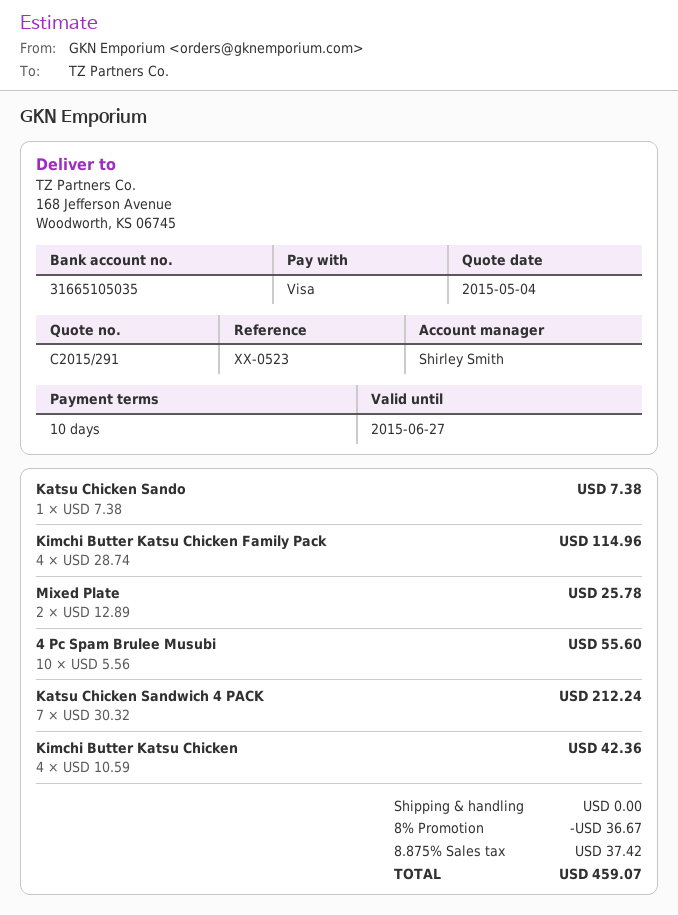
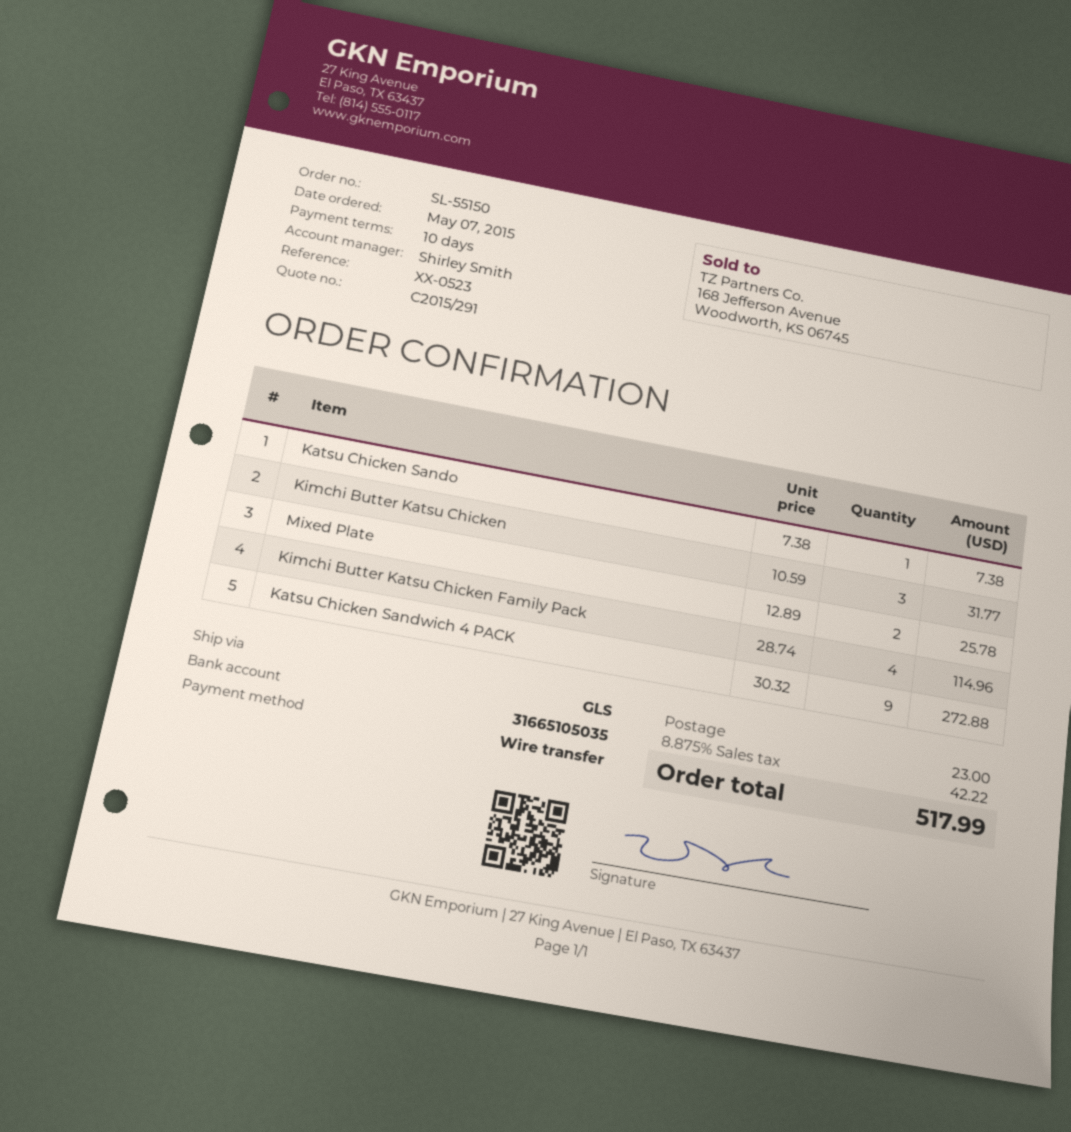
payment method: Visa -> bank transfer
4 Pc Spam Brulee Musubi: 10 x 5.56 = 55.60 -> none
Katsu Chicken Sandwich 4 PACK: 7 x 30.32 = 212.24 -> 9 x 30.32 = 272.88
Kimchi Butter Katsu Chicken: 4 x 10.59 = 42.36 -> 3 x 10.59 = 31.77
discount: 8% = 36.67 -> none
shipping: 0.00 -> 23.00
tax: 8.875% = 37.42 -> 8.875% = 42.22
total: 459.07 -> 517.99

